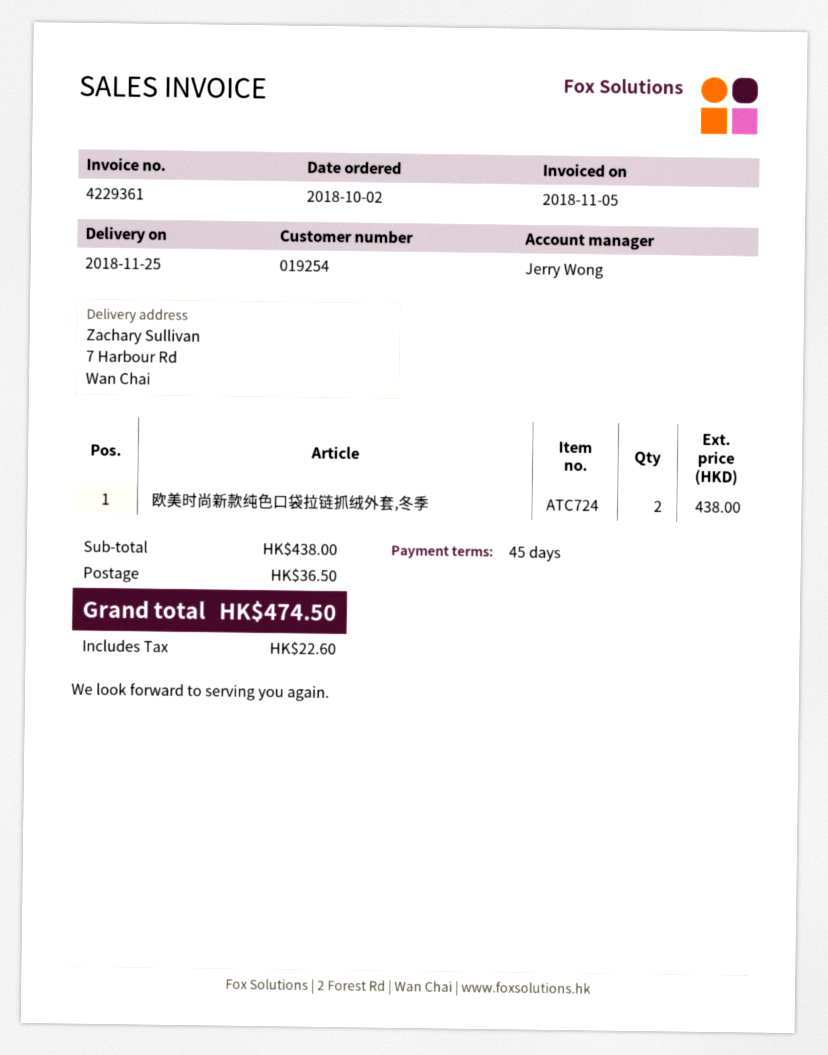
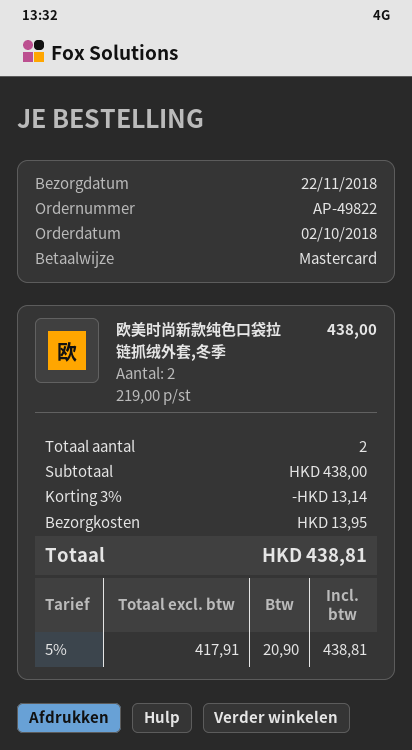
delivery date: 2018-11-25 -> 2018-11-22
discount: none -> 3% = 13.14
shipping: 36.50 -> 13.95
tax: 22.60 -> 20.90
total: 474.50 -> 438.81

